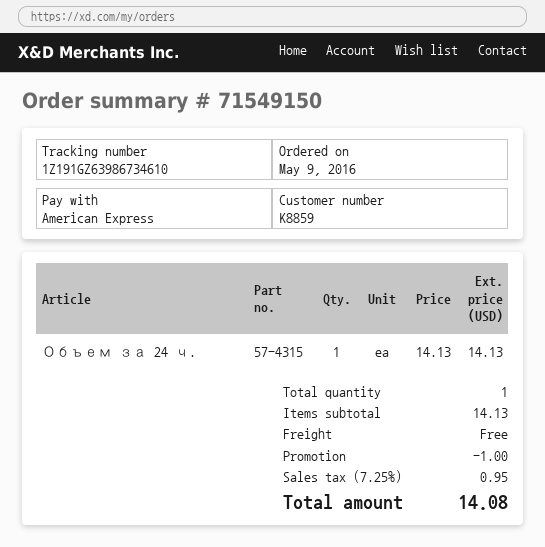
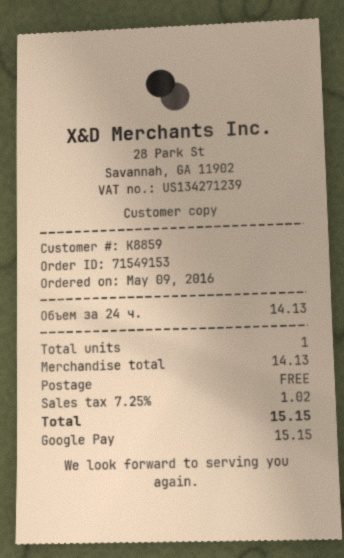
order number: 71549150 -> 71549153
payment method: American Express -> Google Pay
discount: 1.00 -> none
tax: 7.25% = 0.95 -> 7.25% = 1.02
total: 14.08 -> 15.15

